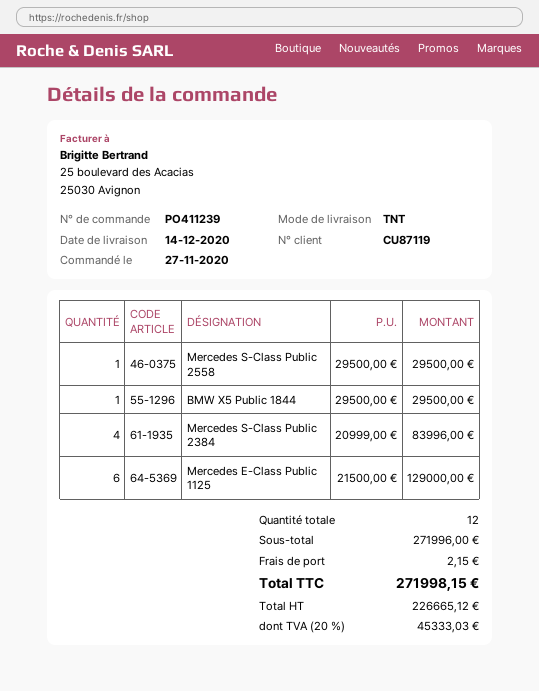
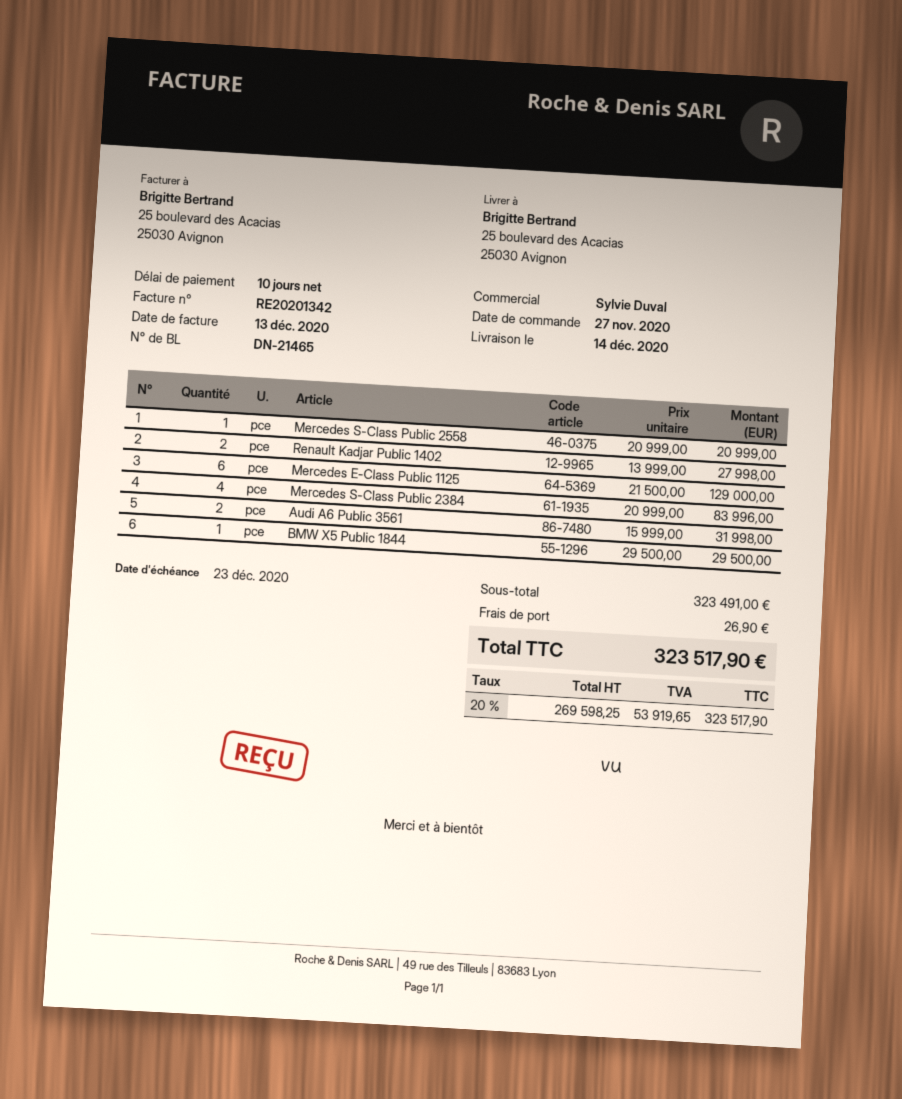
Mercedes S-Class Public 2558: 1 x 29500.00 = 29500.00 -> 1 x 20999.00 = 20999.00
Renault Kadjar Public 1402: none -> 2 x 13999.00 = 27998.00
Audi A6 Public 3561: none -> 2 x 15999.00 = 31998.00
subtotal: 271996.00 -> 323491.00
shipping: 2.15 -> 26.90
net: 226665.12 -> 269598.25
tax: 20% = 45333.03 -> 20% = 53919.65
total: 271998.15 -> 323517.90

